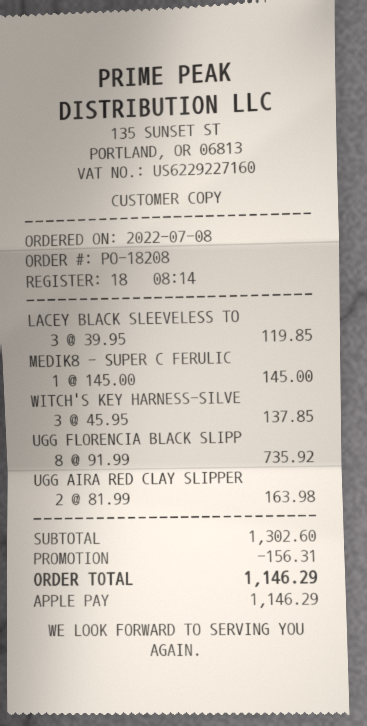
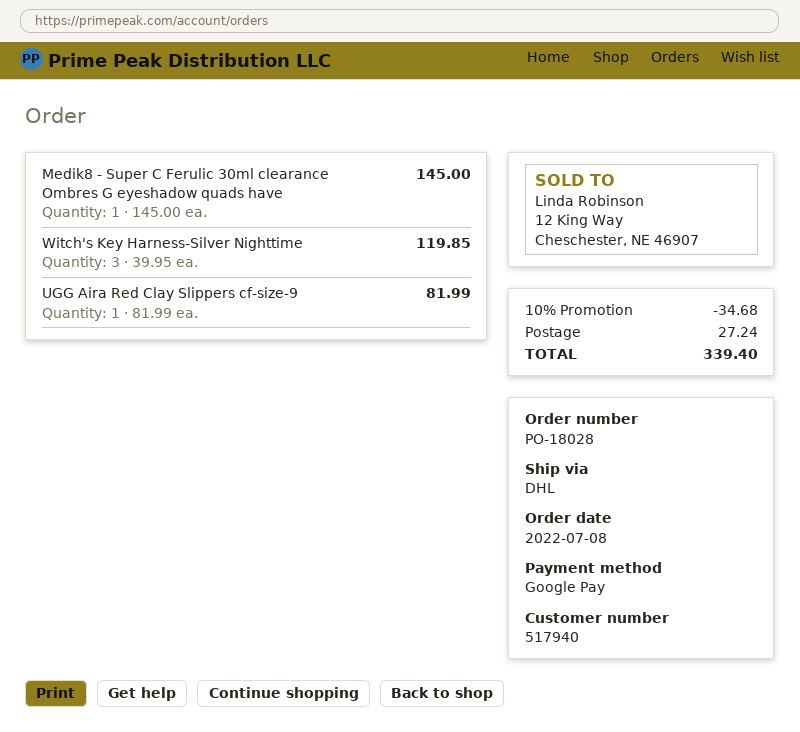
order number: PO-18208 -> PO-18028
payment method: Apple Pay -> Google Pay
LACEY BLACK SLEEVELESS TO: 3 x 39.95 = 119.85 -> none
WITCH'S KEY HARNESS-SILVE: 3 x 45.95 = 137.85 -> 3 x 39.95 = 119.85
UGG FLORENCIA BLACK SLIPP: 8 x 91.99 = 735.92 -> none
UGG AIRA RED CLAY SLIPPER: 2 x 81.99 = 163.98 -> 1 x 81.99 = 81.99
discount: 156.31 -> 34.68
shipping: none -> 27.24
total: 1146.29 -> 339.40

